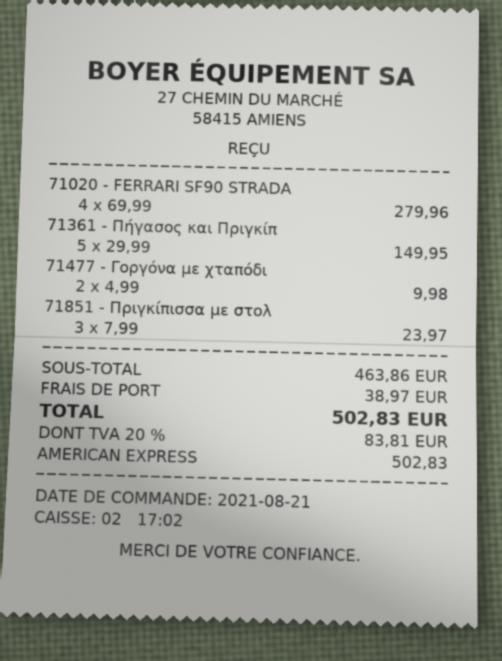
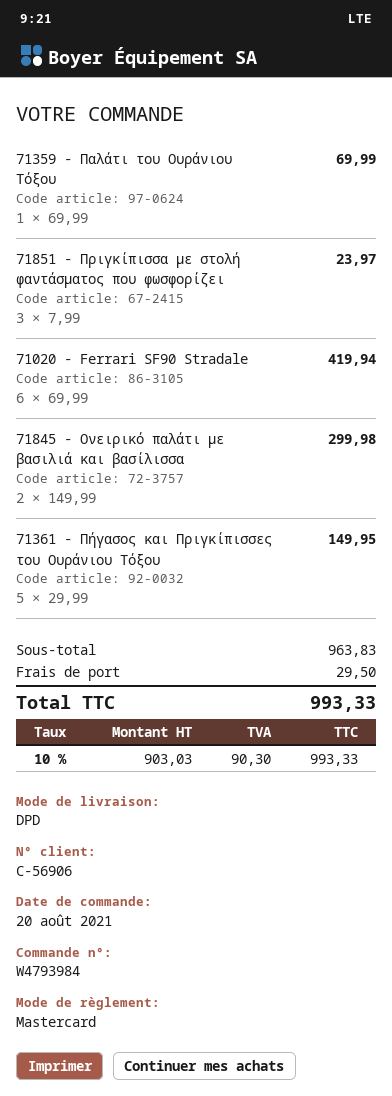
order date: 2021-08-21 -> 2021-08-20
payment method: American Express -> Mastercard
71020 - FERRARI SF90 STRADA: 4 x 69.99 = 279.96 -> 6 x 69.99 = 419.94
71477 - Γοργόνα με χταπόδι: 2 x 4.99 = 9.98 -> none
71359 - Παλάτι του Ουράνιου Τόξου: none -> 1 x 69.99 = 69.99
71845 - Ονειρικό παλάτι με βασιλιά και βασίλισσα: none -> 2 x 149.99 = 299.98
subtotal: 463.86 -> 963.83
shipping: 38.97 -> 29.50
tax: 20% = 83.81 -> 10% = 90.30
total: 502.83 -> 993.33

